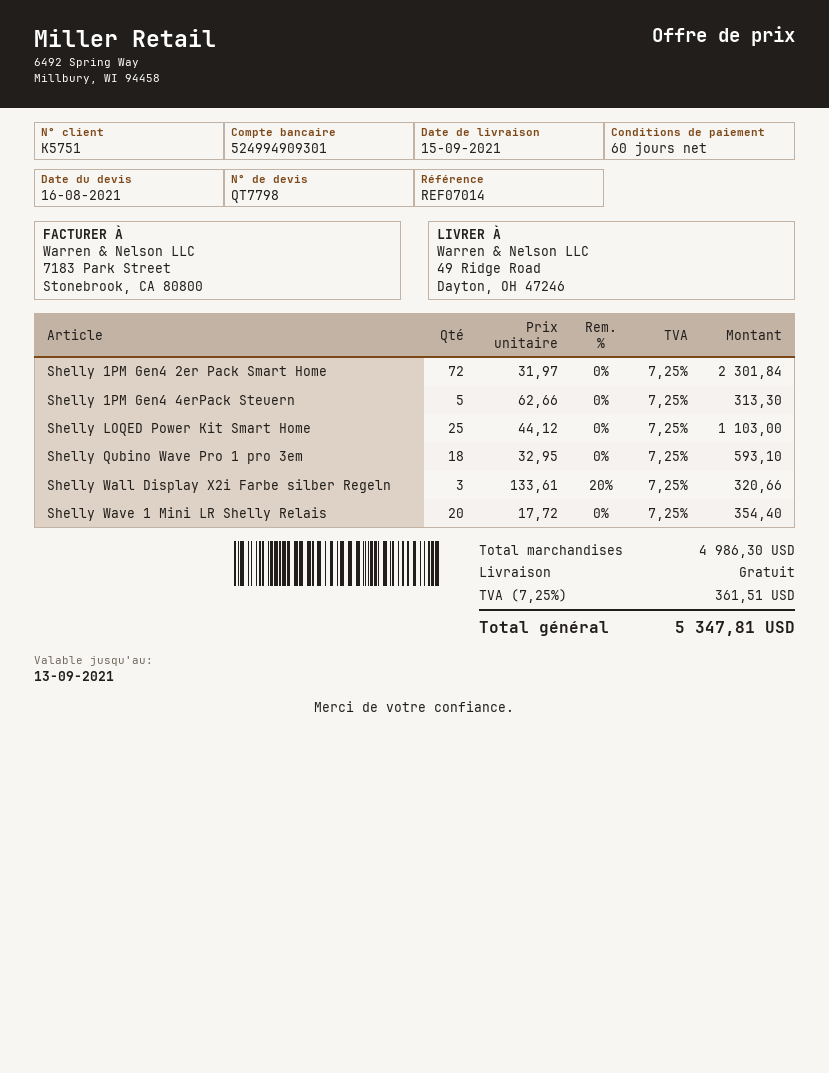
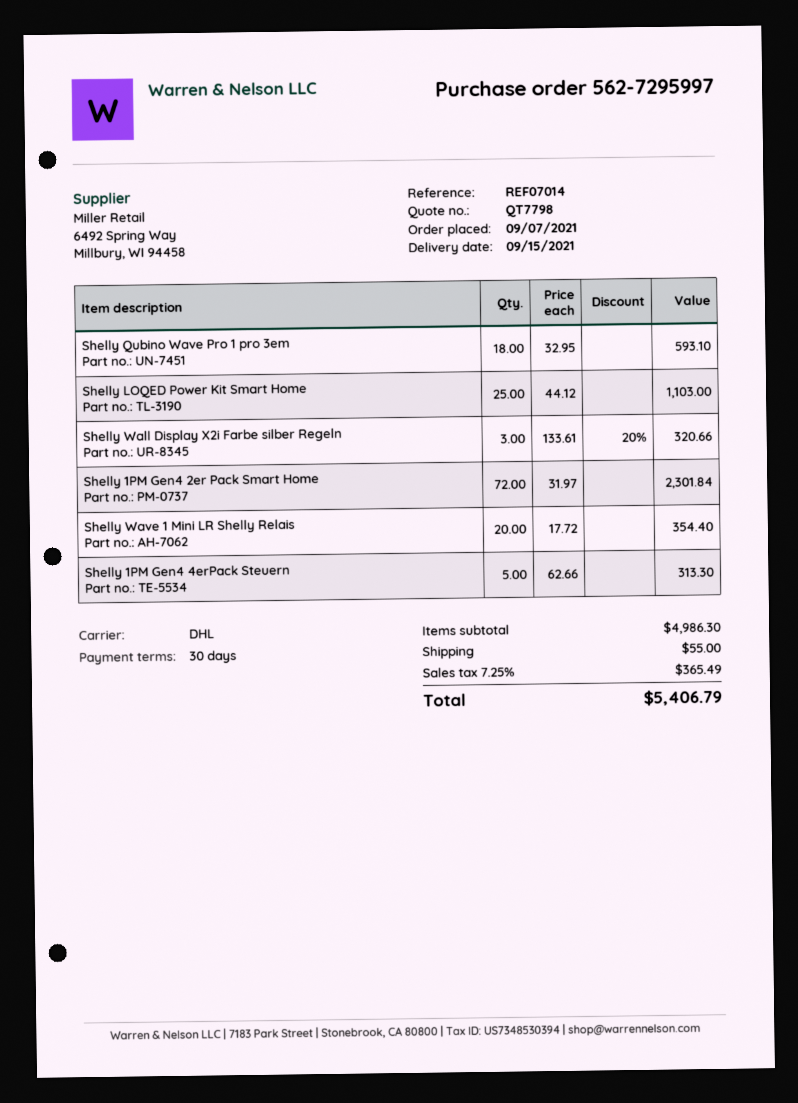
payment terms: 60 days -> 30 days
shipping: 0.00 -> 55.00
tax: 7.25% = 361.51 -> 7.25% = 365.49
total: 5347.81 -> 5406.79

